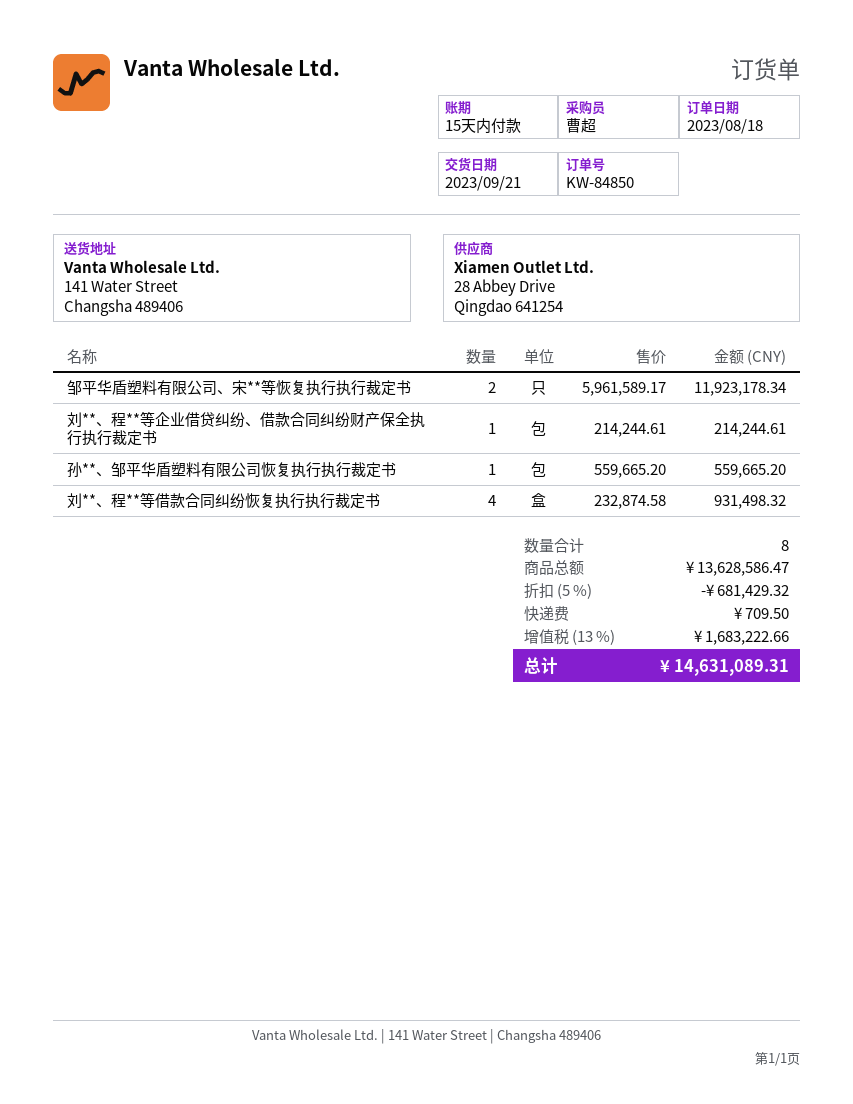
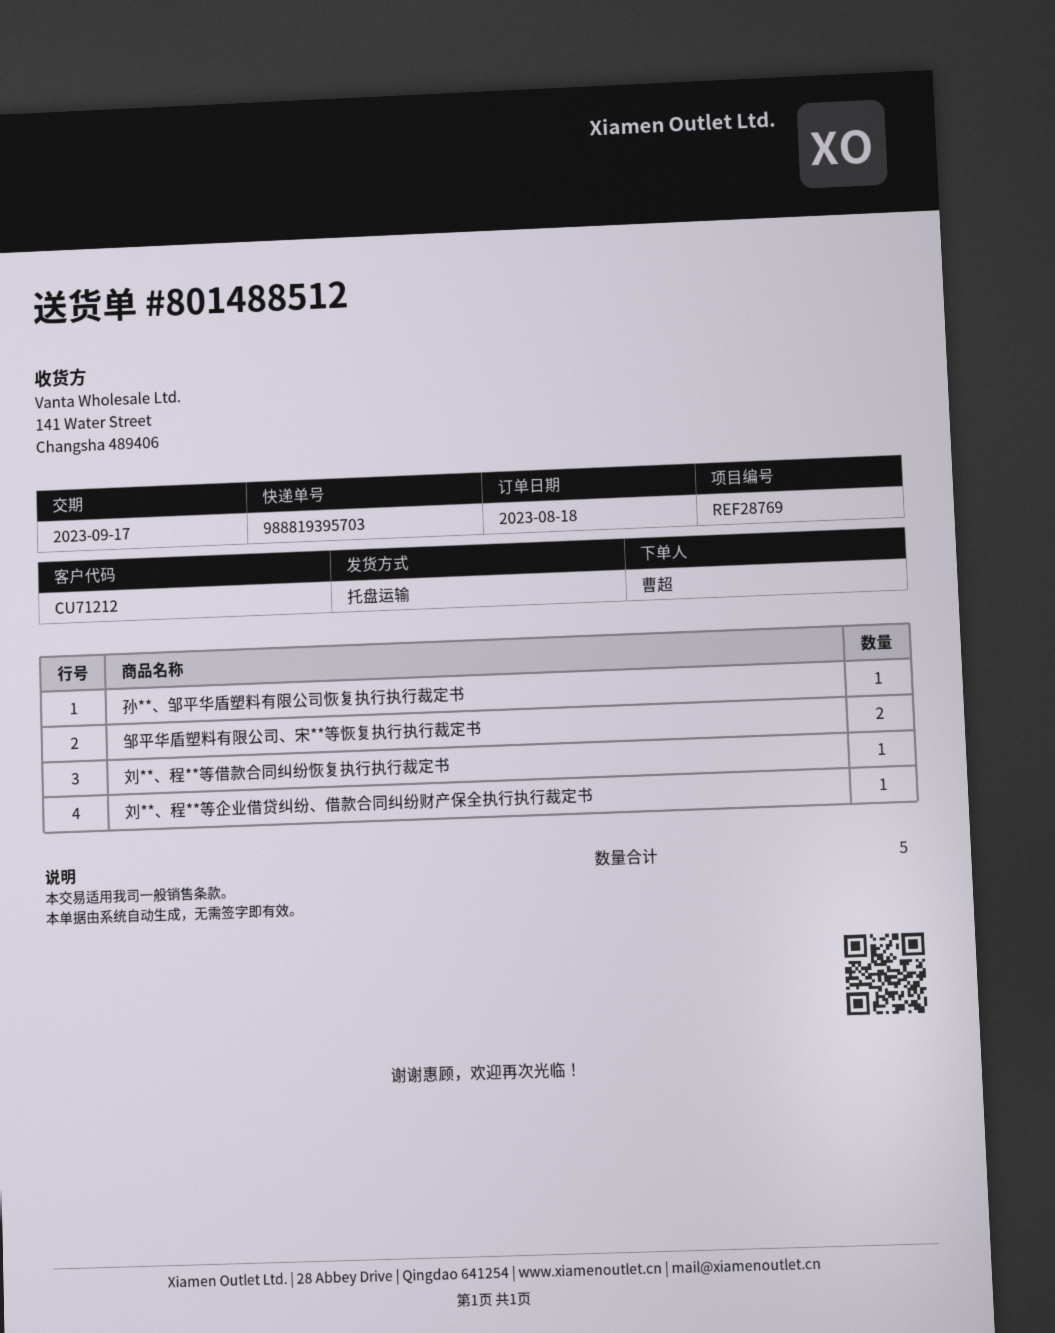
delivery date: 2023-09-21 -> 2023-09-17
刘**、程**等借款合同纠纷恢复执行执行裁定书: 4 -> 1
total quantity: 8 -> 5

